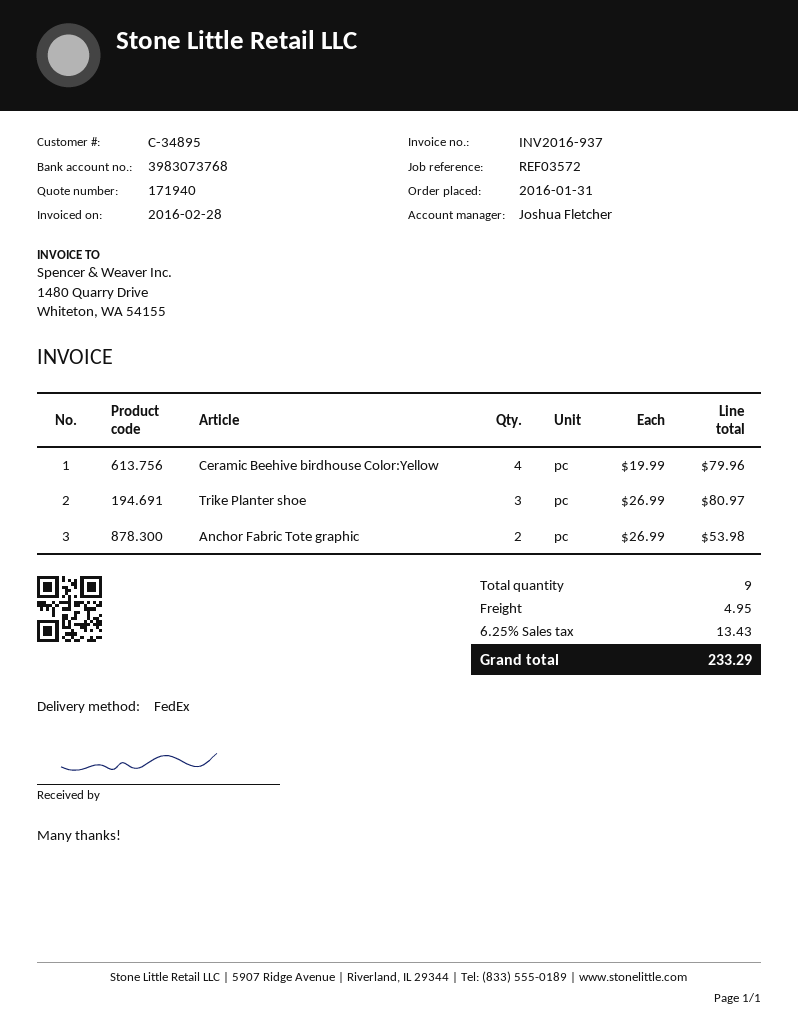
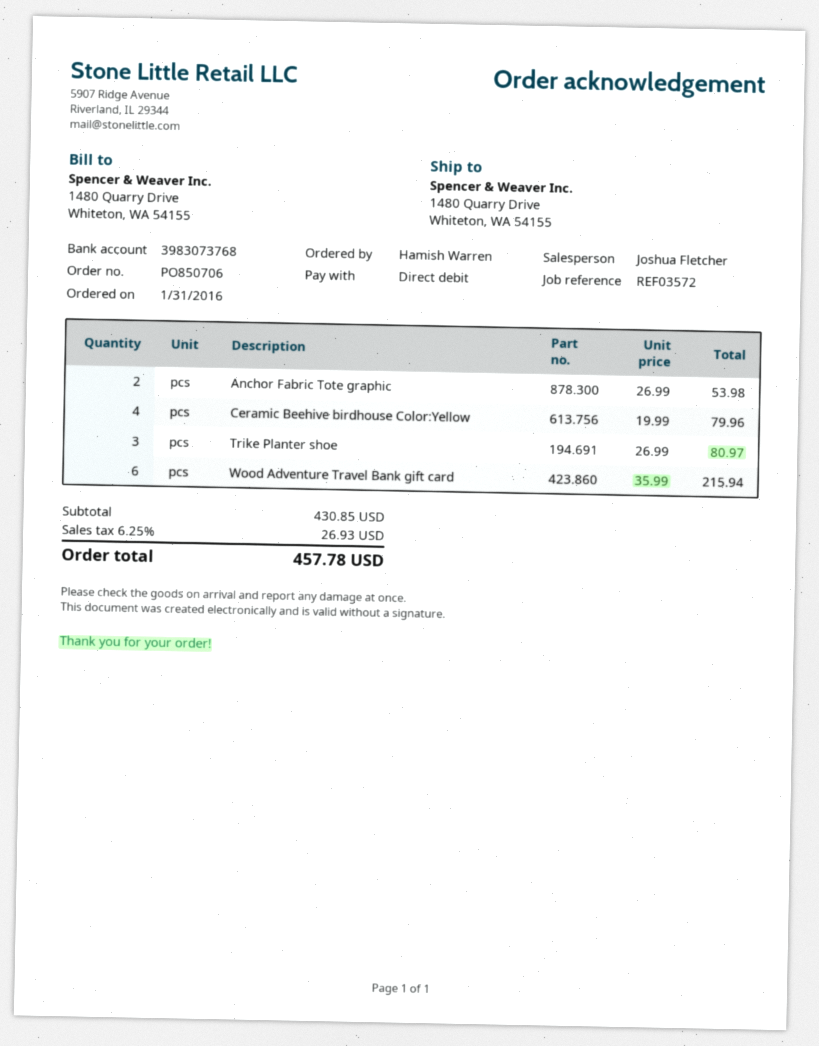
Wood Adventure Travel Bank gift card: none -> 6 x 35.99 = 215.94
shipping: 4.95 -> none
tax: 6.25% = 13.43 -> 6.25% = 26.93
total: 233.29 -> 457.78

